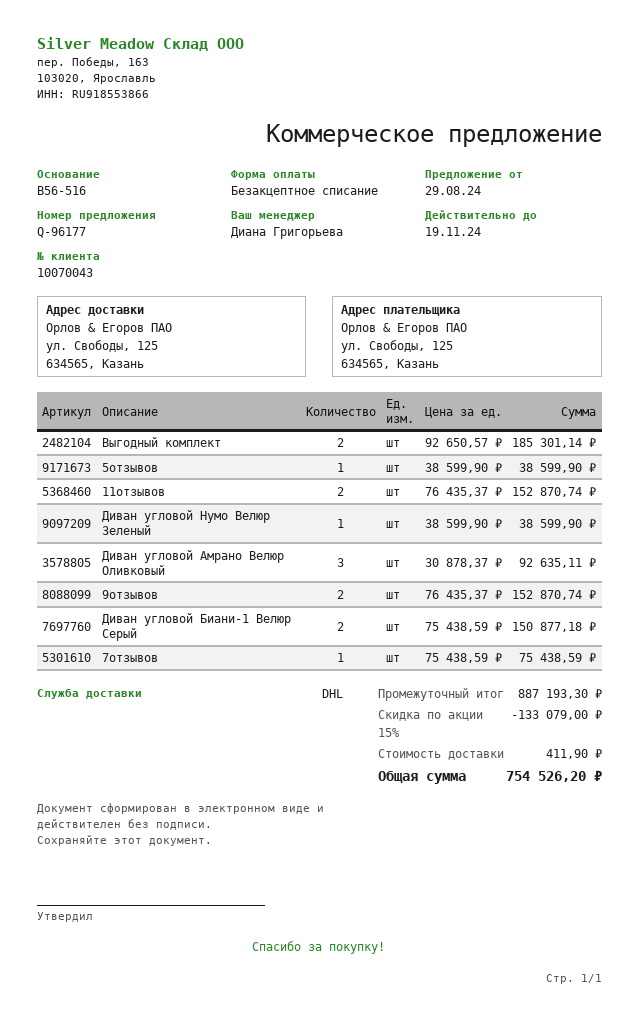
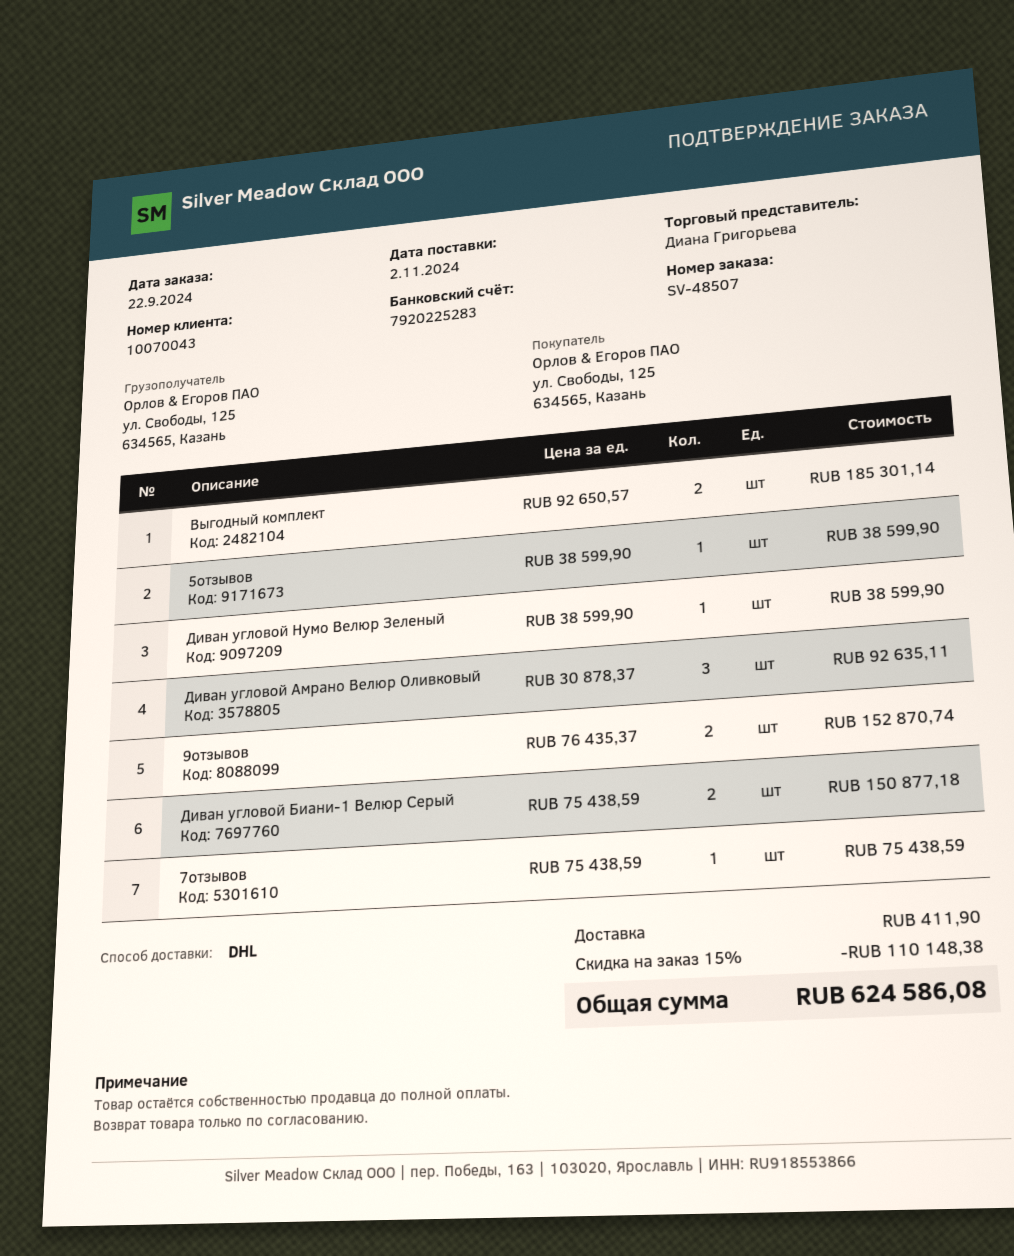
11отзывов: 2 x 76435.37 = 152870.74 -> none
discount: 15% = 133079.00 -> 15% = 110148.38
total: 754526.20 -> 624586.08

